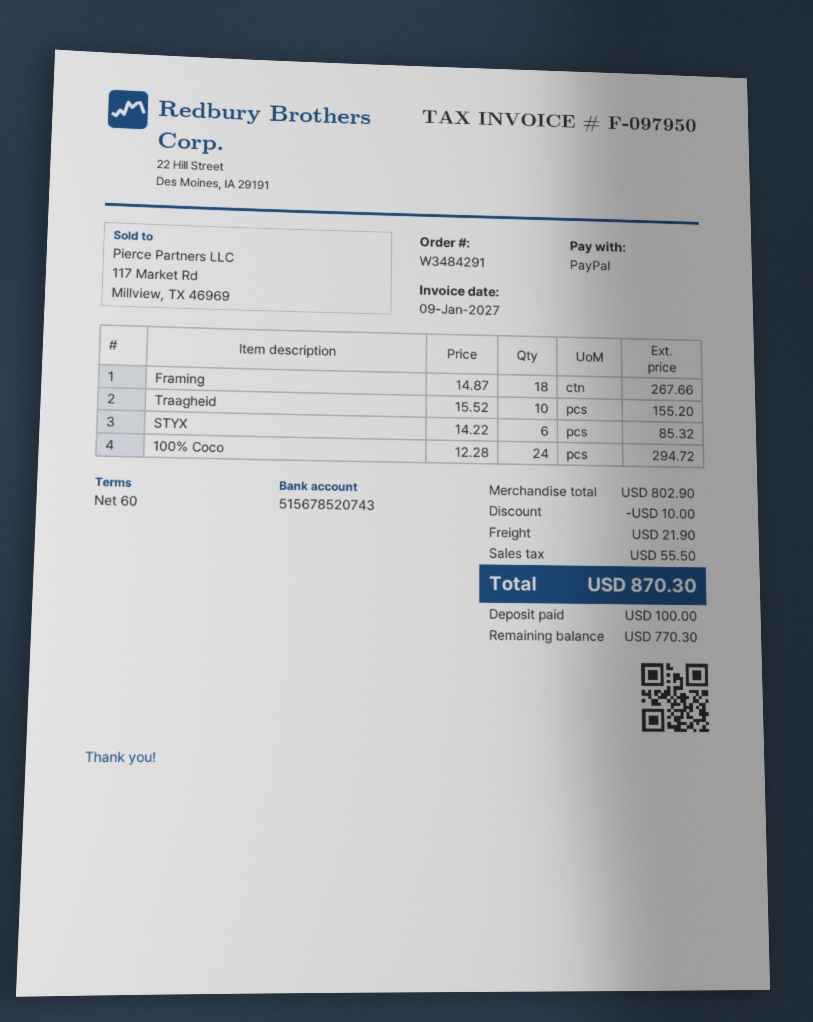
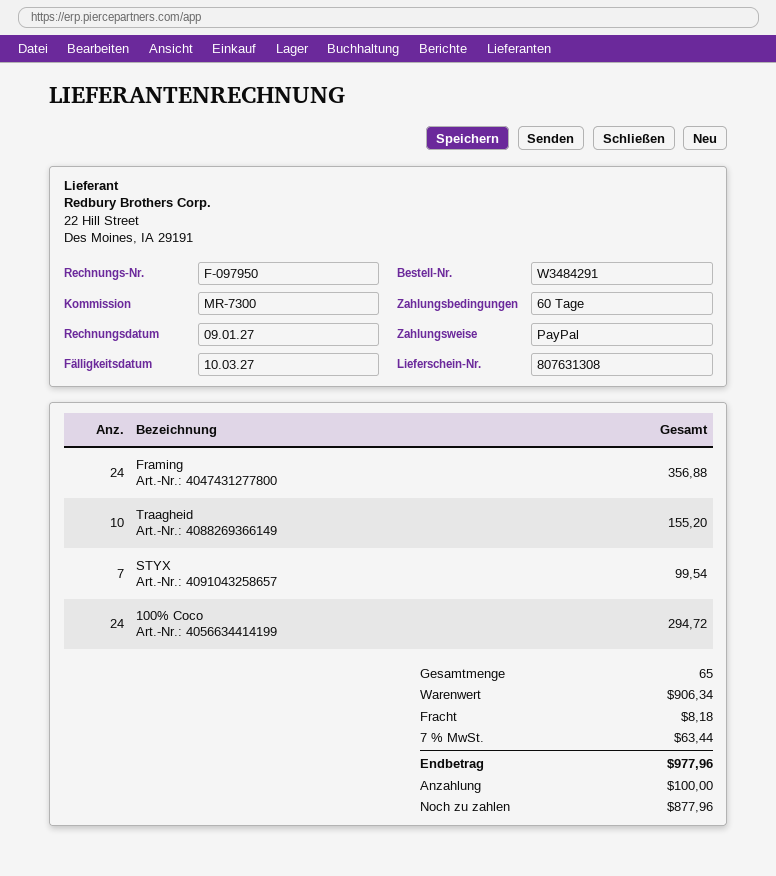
Framing: 18 for 267.66 -> 24 for 356.88
STYX: 6 for 85.32 -> 7 for 99.54
subtotal: 802.90 -> 906.34
discount: 10.00 -> none
shipping: 21.90 -> 8.18
tax: 55.50 -> 63.44
total: 870.30 -> 977.96
balance: 770.30 -> 877.96

